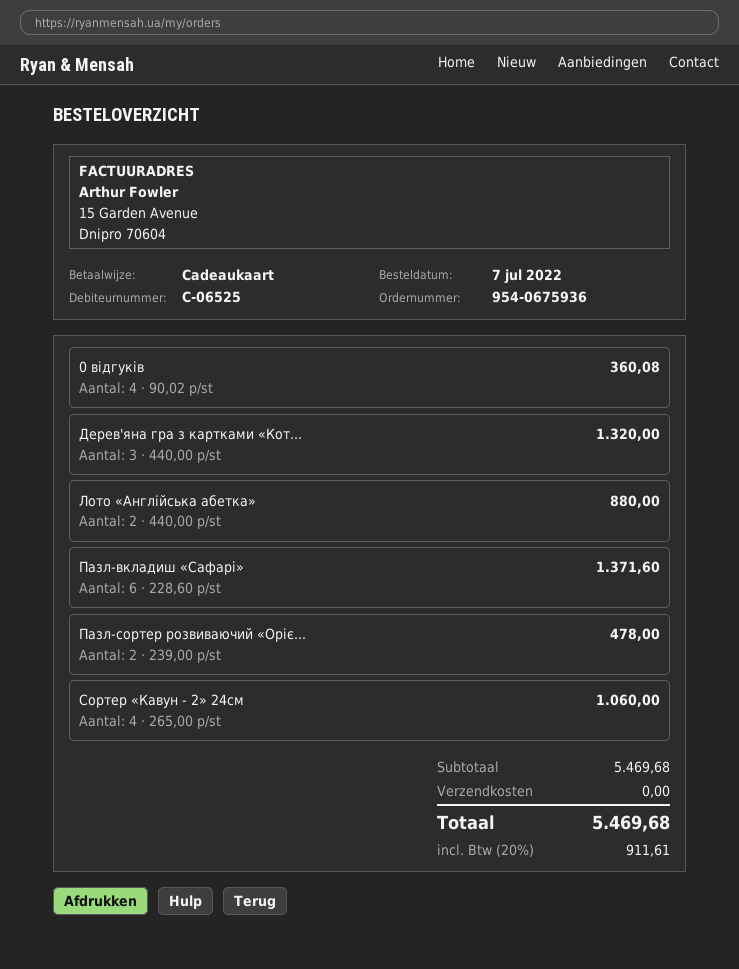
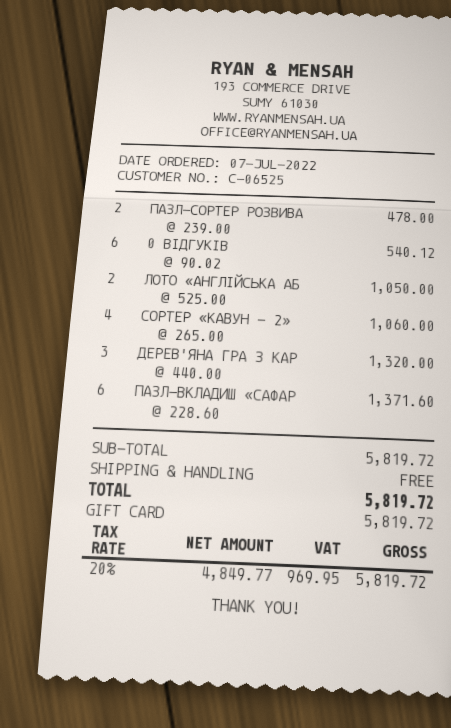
0 відгуків: 4 x 90.02 = 360.08 -> 6 x 90.02 = 540.12
Лото «Англійська абетка»: 2 x 440.00 = 880.00 -> 2 x 525.00 = 1050.00
subtotal: 5469.68 -> 5819.72
tax: 20% = 911.61 -> 20% = 969.95
total: 5469.68 -> 5819.72

